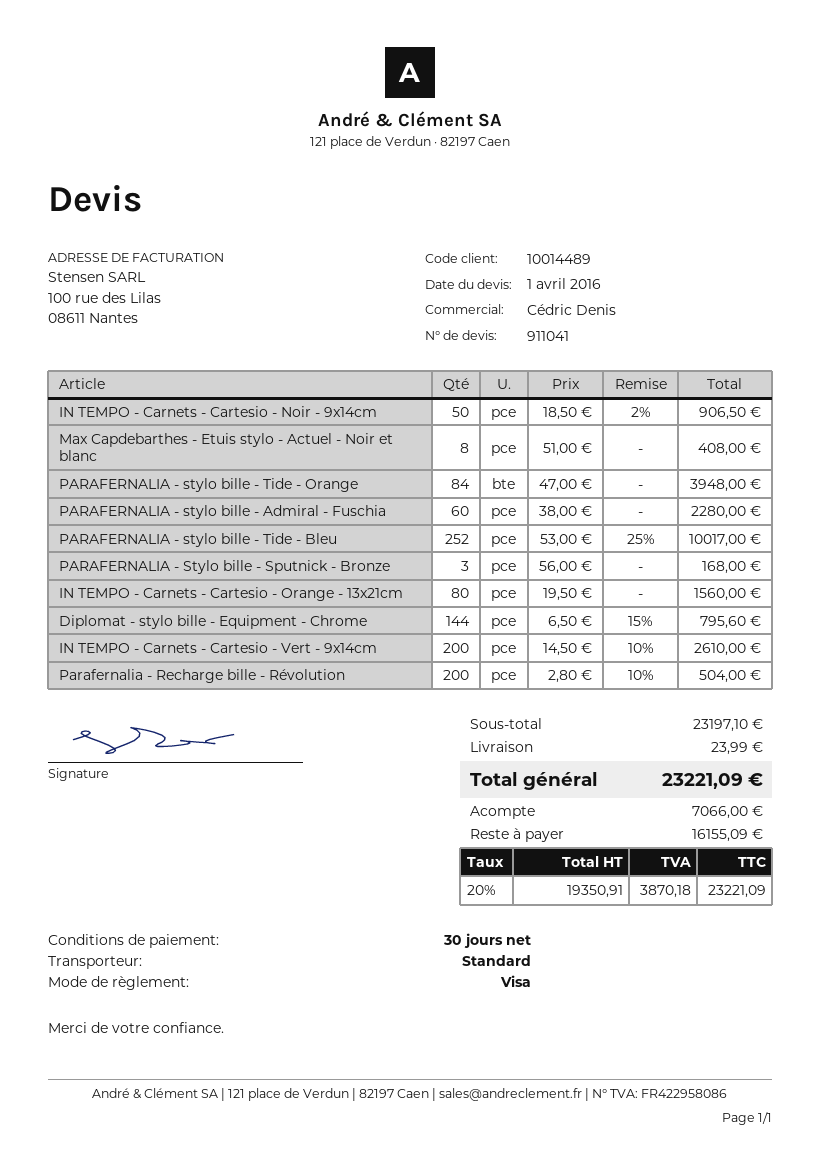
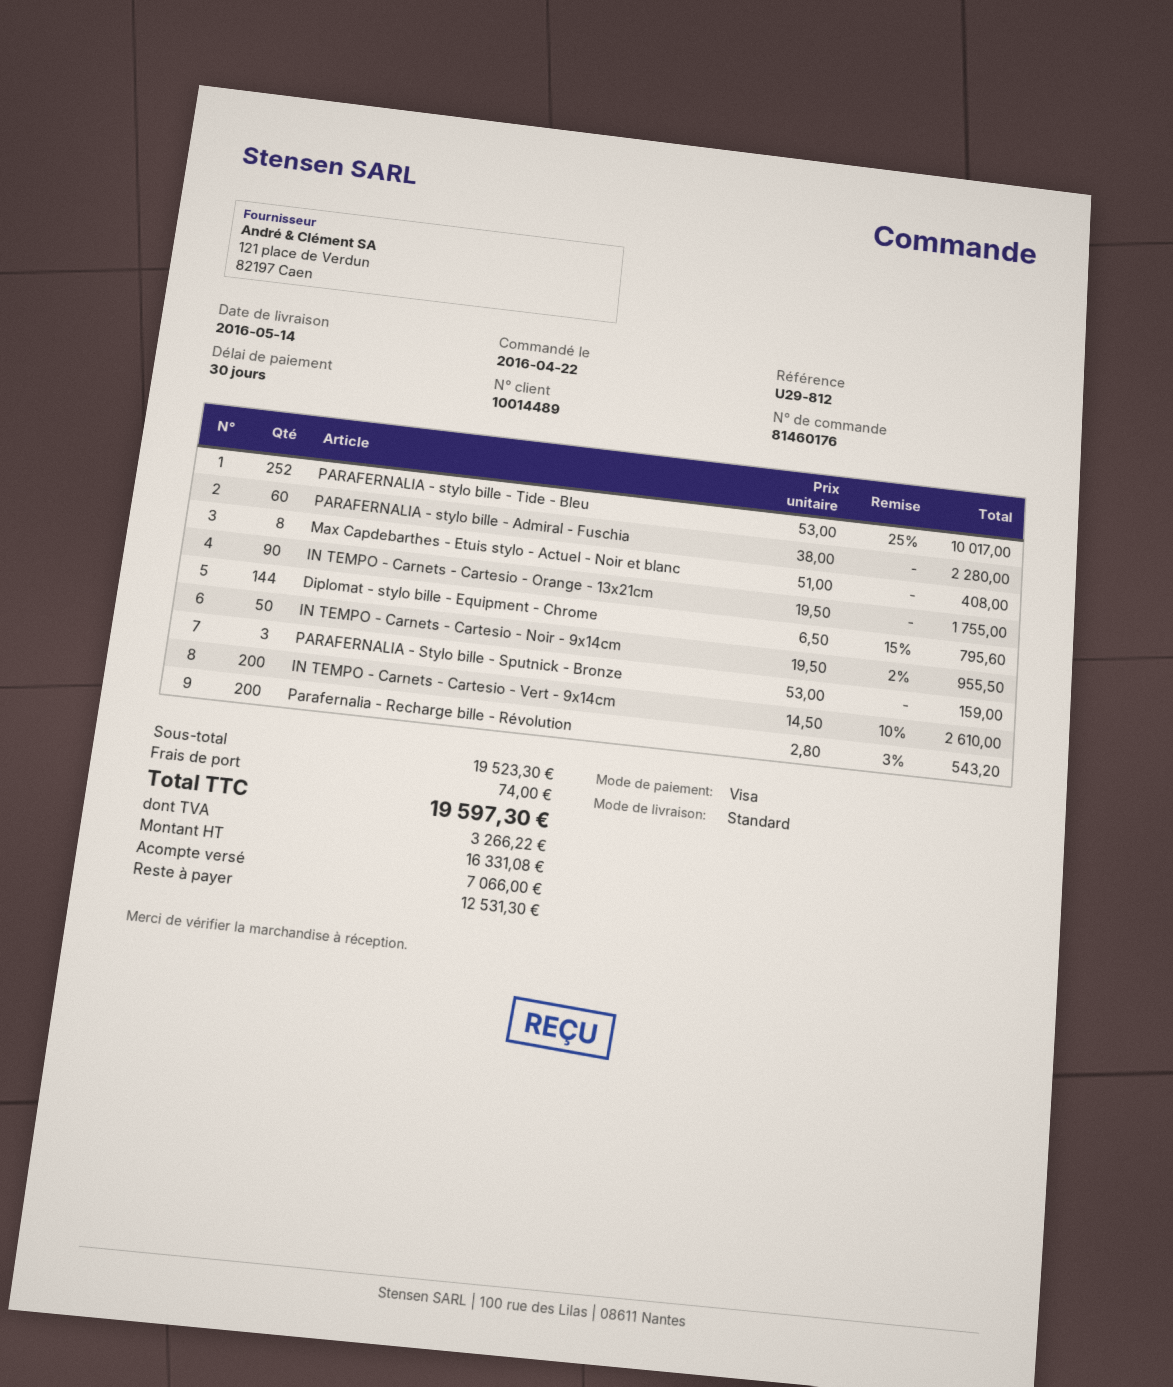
IN TEMPO - Carnets - Cartesio - Noir - 9x14cm: 50 x 18.50 - 2% = 906.50 -> 50 x 19.50 - 2% = 955.50
PARAFERNALIA - stylo bille - Tide - Orange: 84 x 47.00 = 3948.00 -> none
PARAFERNALIA - Stylo bille - Sputnick - Bronze: 3 x 56.00 = 168.00 -> 3 x 53.00 = 159.00
IN TEMPO - Carnets - Cartesio - Orange - 13x21cm: 80 x 19.50 = 1560.00 -> 90 x 19.50 = 1755.00
Parafernalia - Recharge bille - Révolution: 200 x 2.80 - 10% = 504.00 -> 200 x 2.80 - 3% = 543.20
subtotal: 23197.10 -> 19523.30
shipping: 23.99 -> 74.00
net: 19350.91 -> 16331.08
tax: 3870.18 -> 3266.22
total: 23221.09 -> 19597.30
balance: 16155.09 -> 12531.30

